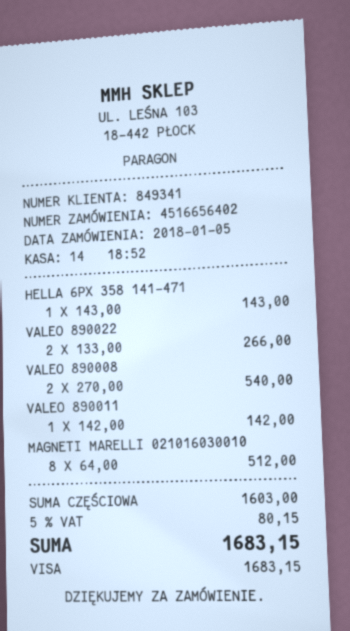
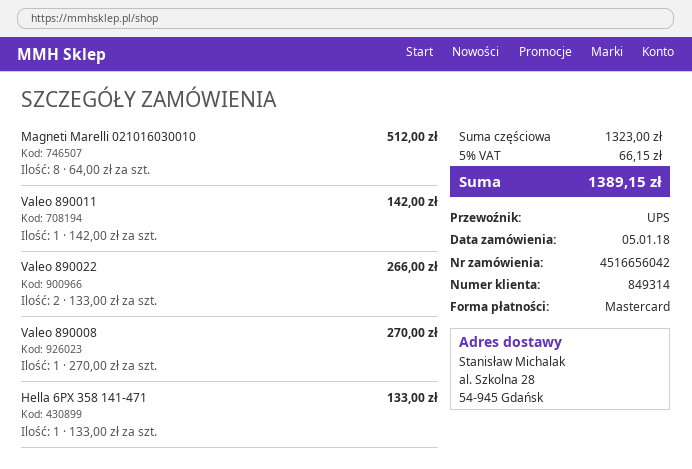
order number: 4516656402 -> 4516656042
customer number: 849341 -> 849314
payment method: Visa -> Mastercard
HELLA 6PX 358 141-471: 1 x 143.00 = 143.00 -> 1 x 133.00 = 133.00
VALEO 890008: 2 x 270.00 = 540.00 -> 1 x 270.00 = 270.00
subtotal: 1603.00 -> 1323.00
tax: 5% = 80.15 -> 5% = 66.15
total: 1683.15 -> 1389.15

